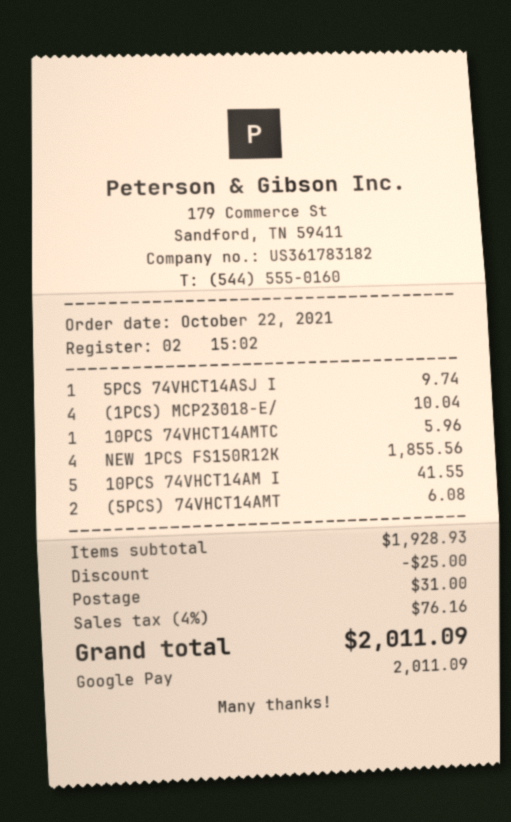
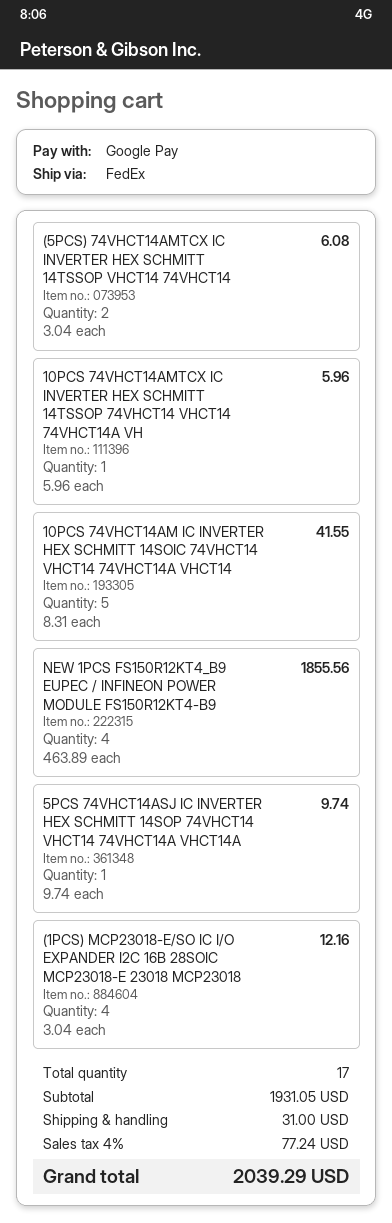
(1PCS) MCP23018-E/: 4 for 10.04 -> 4 for 12.16
subtotal: 1928.93 -> 1931.05
discount: 25.00 -> none
tax: 4% = 76.16 -> 4% = 77.24
total: 2011.09 -> 2039.29

